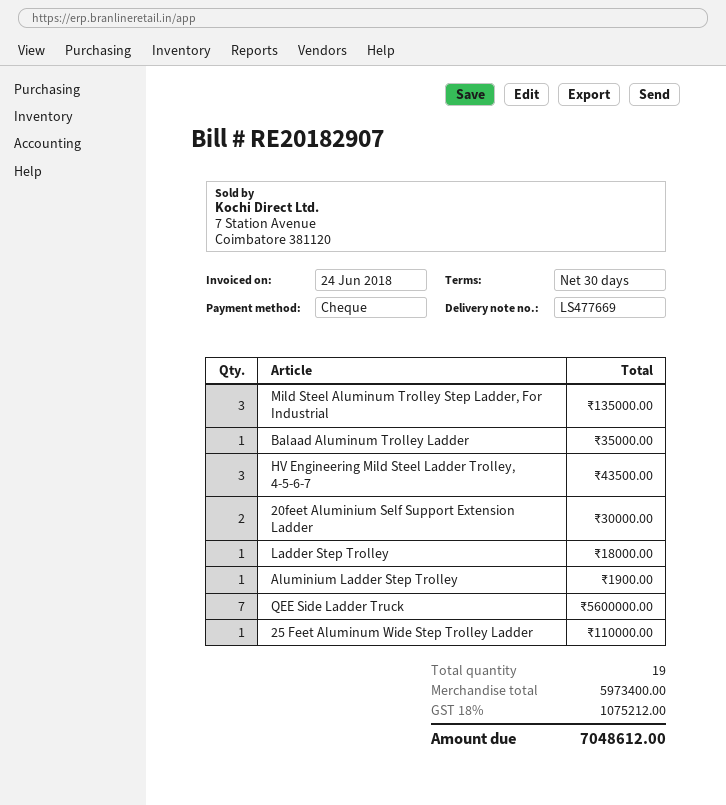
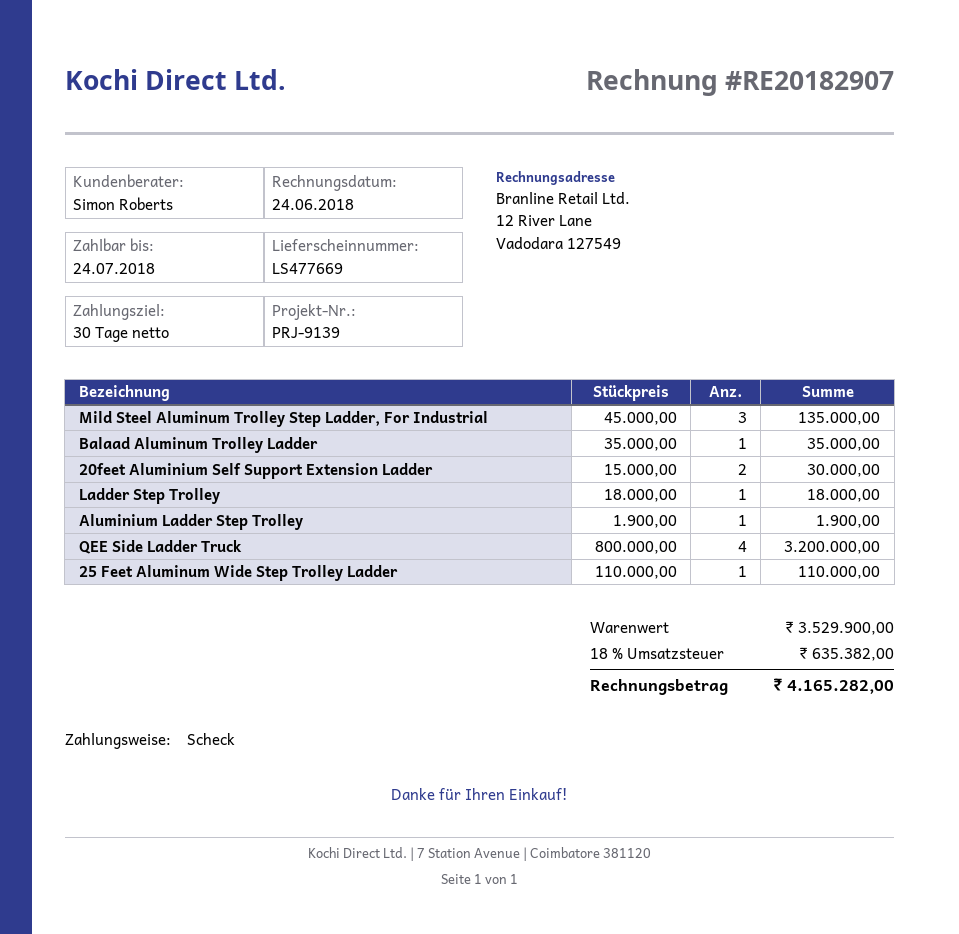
HV Engineering Mild Steel Ladder Trolley, 4-5-6-7: 3 for 43500.00 -> none
QEE Side Ladder Truck: 7 for 5600000.00 -> 4 for 3200000.00
subtotal: 5973400.00 -> 3529900.00
tax: 18% = 1075212.00 -> 18% = 635382.00
total: 7048612.00 -> 4165282.00

